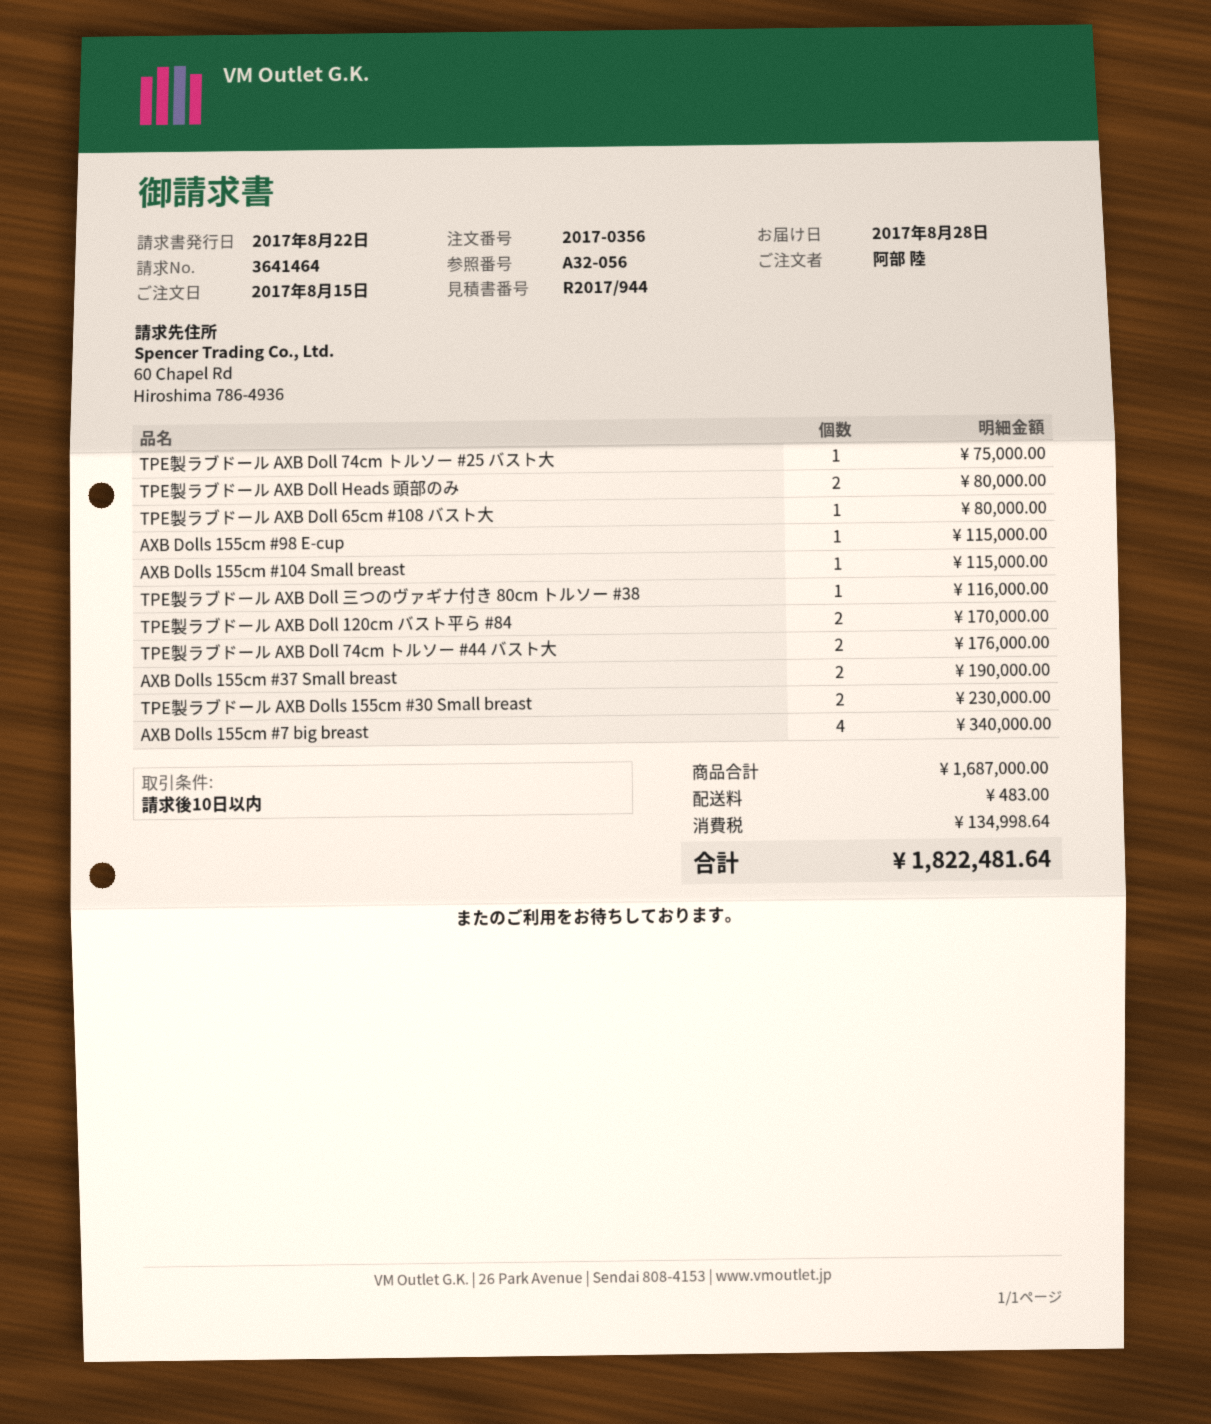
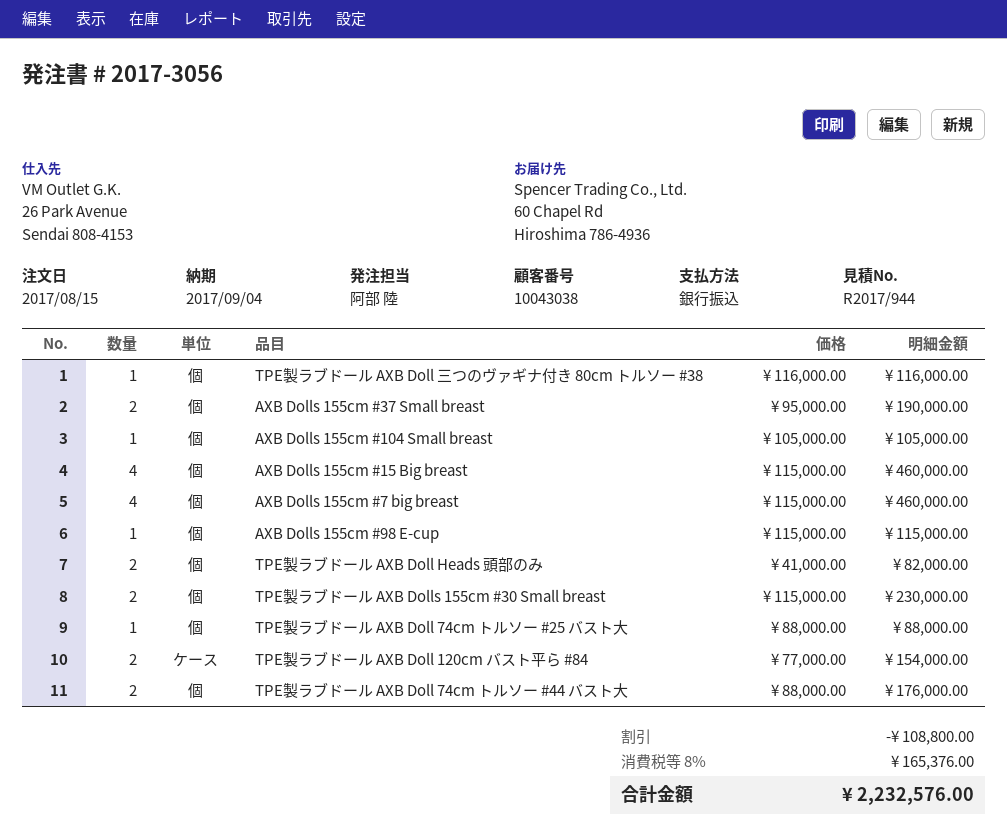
order number: 2017-0356 -> 2017-3056
delivery date: 2017-08-28 -> 2017-09-04
TPE製ラブドール AXB Doll 74cm トルソー #25 バスト大: 1 for 75000.00 -> 1 for 88000.00
TPE製ラブドール AXB Doll Heads 頭部のみ: 2 for 80000.00 -> 2 for 82000.00
TPE製ラブドール AXB Doll 65cm #108 バスト大: 1 for 80000.00 -> none
AXB Dolls 155cm #104 Small breast: 1 for 115000.00 -> 1 for 105000.00
TPE製ラブドール AXB Doll 120cm バスト平ら #84: 2 for 170000.00 -> 2 for 154000.00
AXB Dolls 155cm #7 big breast: 4 for 340000.00 -> 4 for 460000.00
AXB Dolls 155cm #15 Big breast: none -> 4 for 460000.00
discount: none -> 108800.00
shipping: 483.00 -> none
tax: 134998.64 -> 165376.00
total: 1822481.64 -> 2232576.00

